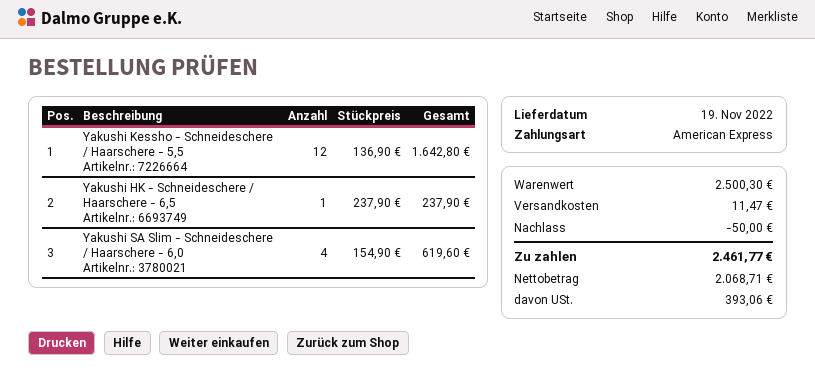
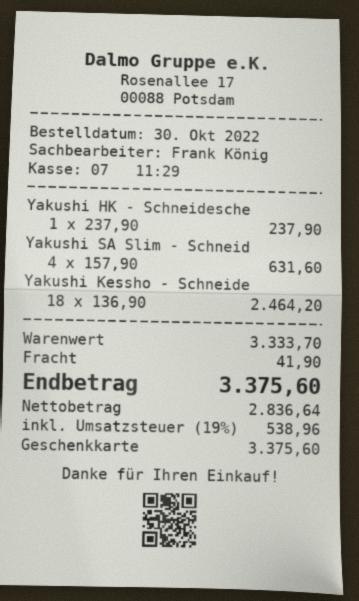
payment method: American Express -> gift card
Yakushi Kessho - Schneideschere / Haarschere - 5,5: 12 x 136.90 = 1642.80 -> 18 x 136.90 = 2464.20
Yakushi SA Slim - Schneideschere / Haarschere - 6,0: 4 x 154.90 = 619.60 -> 4 x 157.90 = 631.60
subtotal: 2500.30 -> 3333.70
discount: 50.00 -> none
shipping: 11.47 -> 41.90
net: 2068.71 -> 2836.64
tax: 393.06 -> 538.96
total: 2461.77 -> 3375.60

